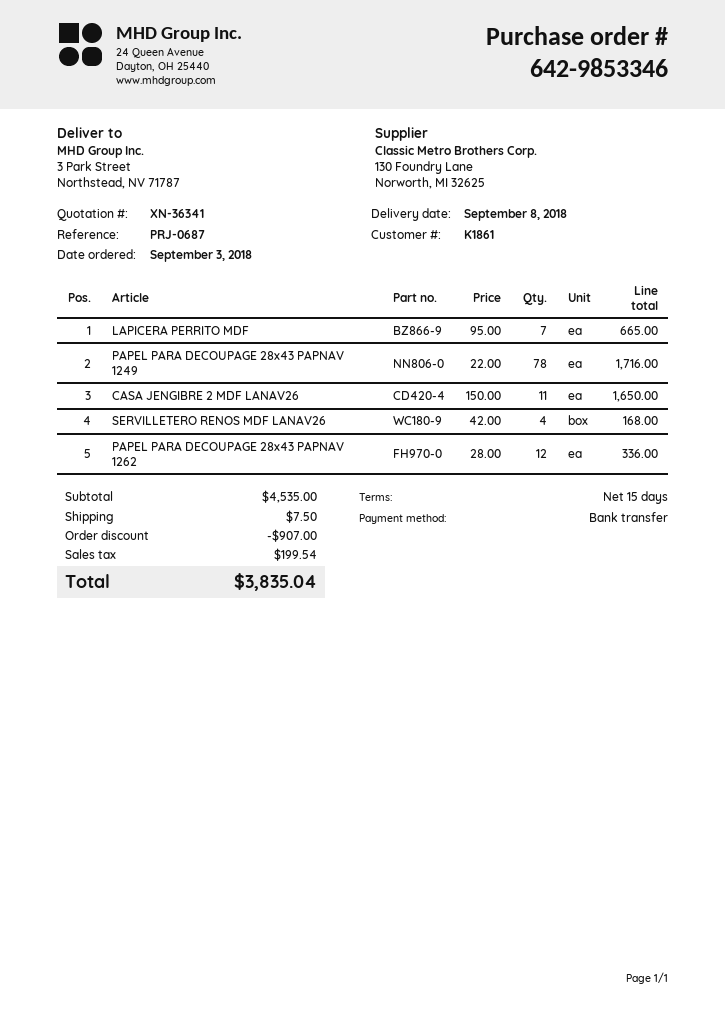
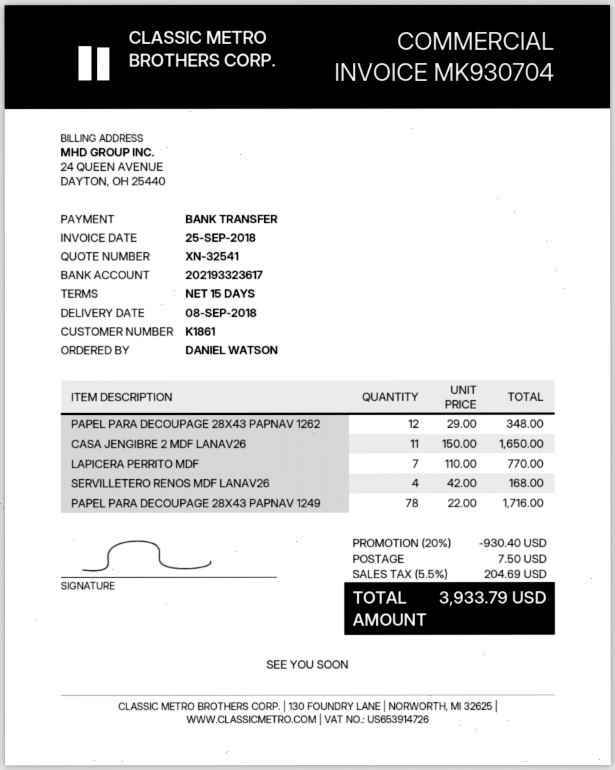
quote number: XN-36341 -> XN-32541
LAPICERA PERRITO MDF: 7 x 95.00 = 665.00 -> 7 x 110.00 = 770.00
PAPEL PARA DECOUPAGE 28x43 PAPNAV 1262: 12 x 28.00 = 336.00 -> 12 x 29.00 = 348.00
discount: 907.00 -> 930.40
tax: 199.54 -> 204.69
total: 3835.04 -> 3933.79

